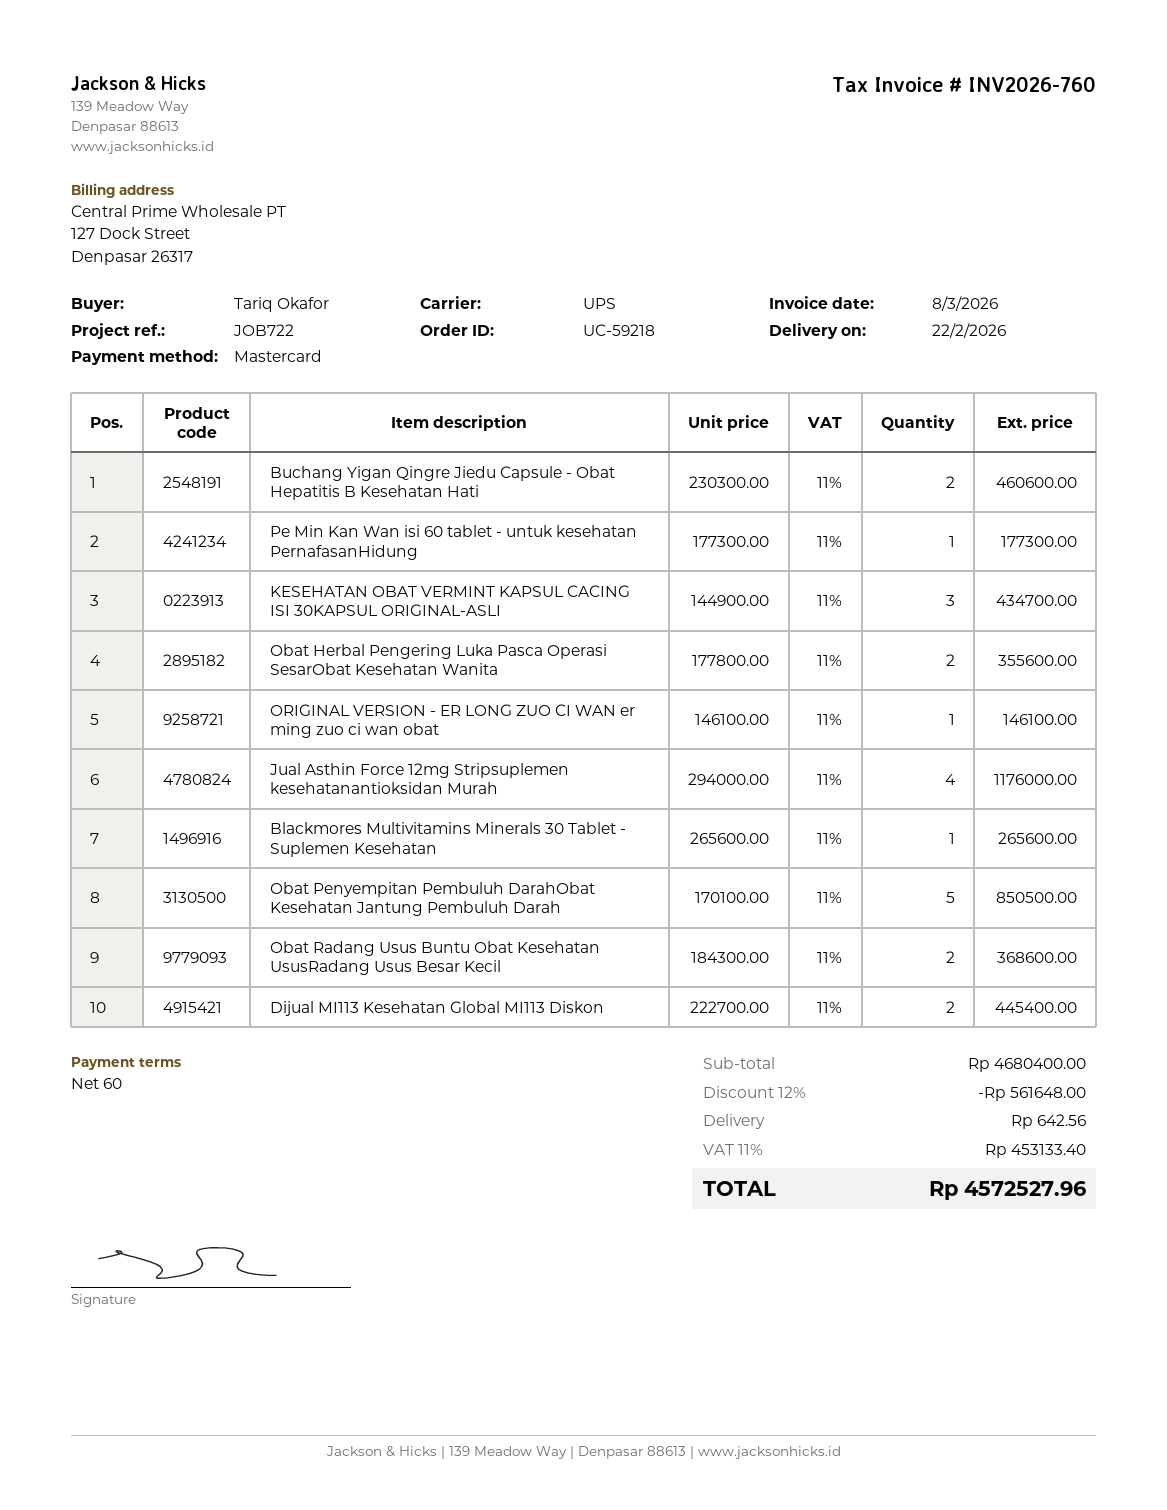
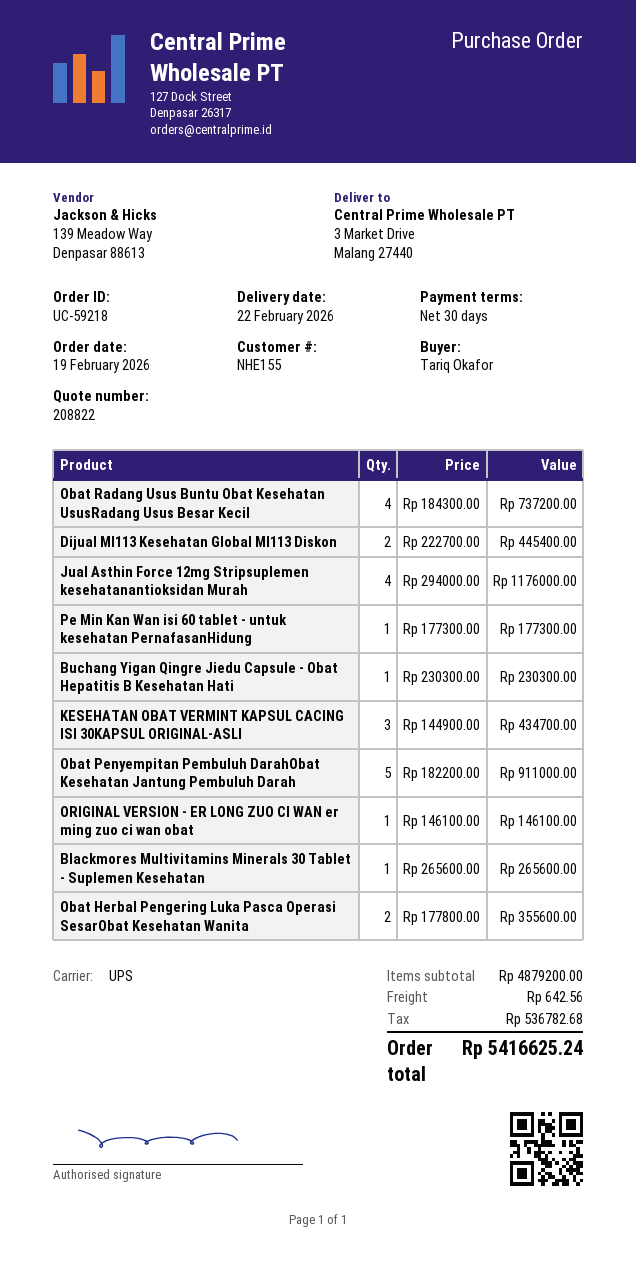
payment terms: 60 days -> 30 days
Buchang Yigan Qingre Jiedu Capsule - Obat Hepatitis B Kesehatan Hati: 2 x 230300.00 = 460600.00 -> 1 x 230300.00 = 230300.00
Obat Penyempitan Pembuluh DarahObat Kesehatan Jantung Pembuluh Darah: 5 x 170100.00 = 850500.00 -> 5 x 182200.00 = 911000.00
Obat Radang Usus Buntu Obat Kesehatan UsusRadang Usus Besar Kecil: 2 x 184300.00 = 368600.00 -> 4 x 184300.00 = 737200.00
subtotal: 4680400.00 -> 4879200.00
discount: 12% = 561648.00 -> none
tax: 453133.40 -> 536782.68
total: 4572527.96 -> 5416625.24

